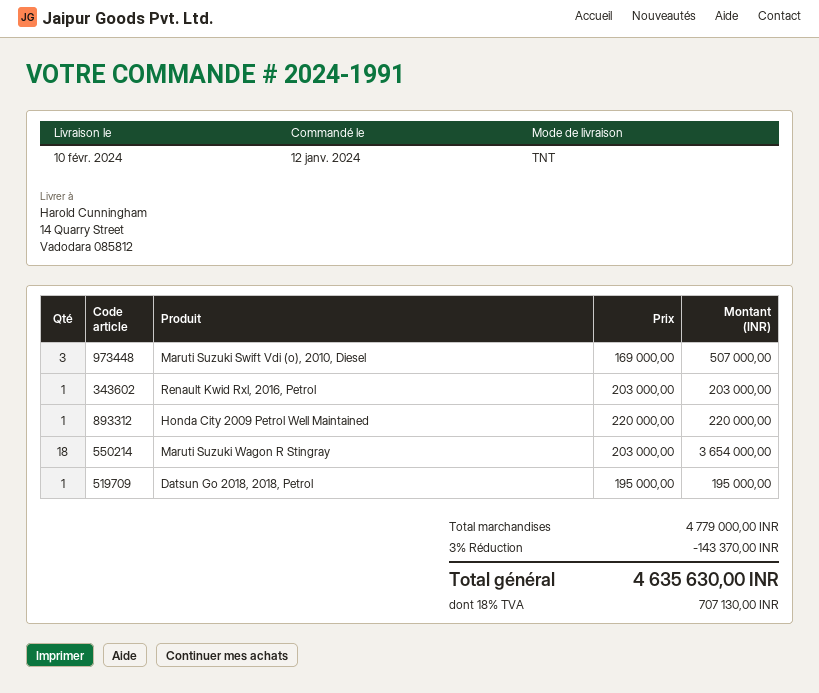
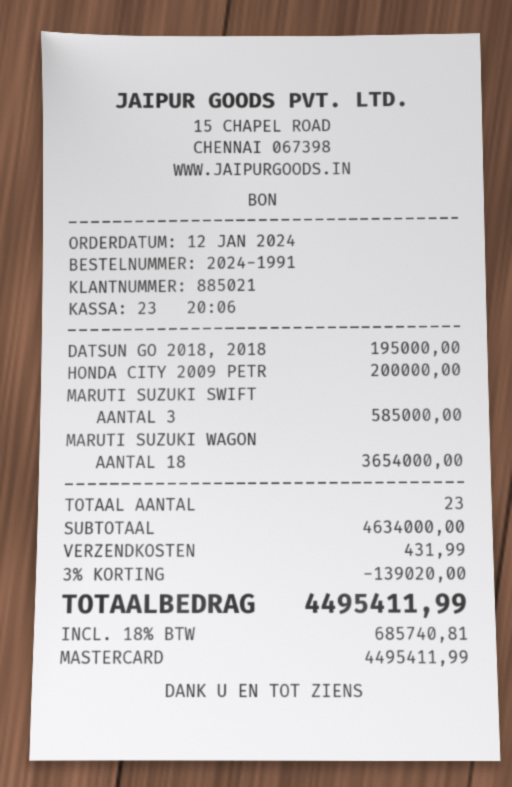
Maruti Suzuki Swift Vdi (o), 2010, Diesel: 3 for 507000.00 -> 3 for 585000.00
Renault Kwid Rxl, 2016, Petrol: 1 for 203000.00 -> none
Honda City 2009 Petrol Well Maintained: 1 for 220000.00 -> 1 for 200000.00
subtotal: 4779000.00 -> 4634000.00
discount: 3% = 143370.00 -> 3% = 139020.00
shipping: none -> 431.99
tax: 18% = 707130.00 -> 18% = 685740.81
total: 4635630.00 -> 4495411.99

